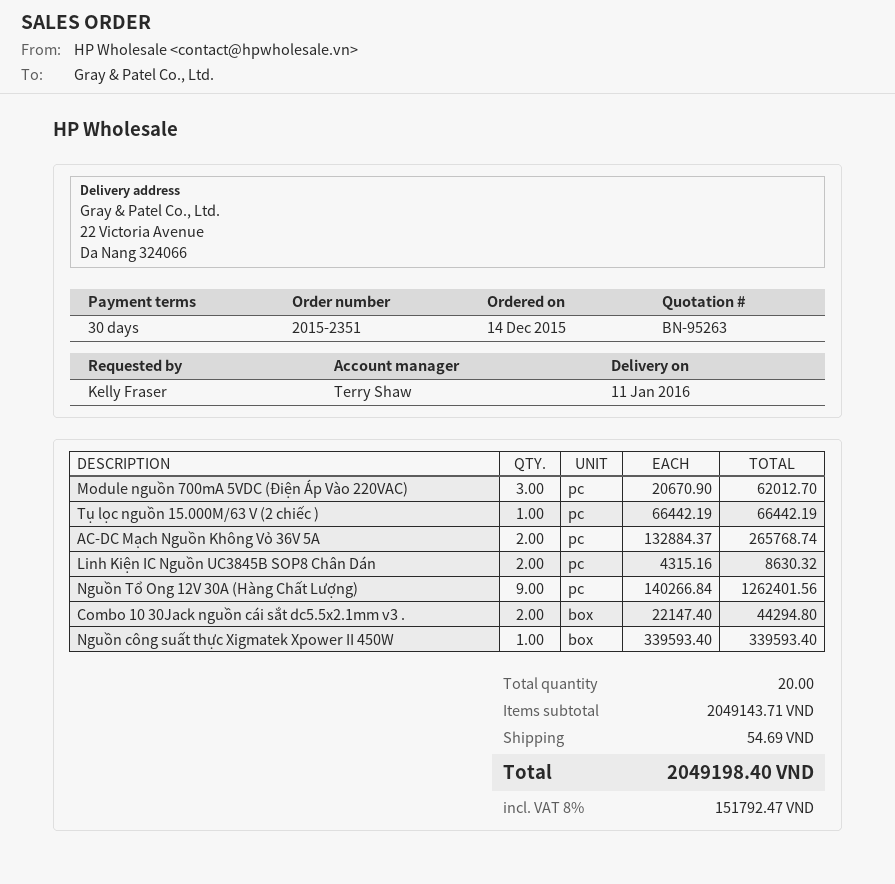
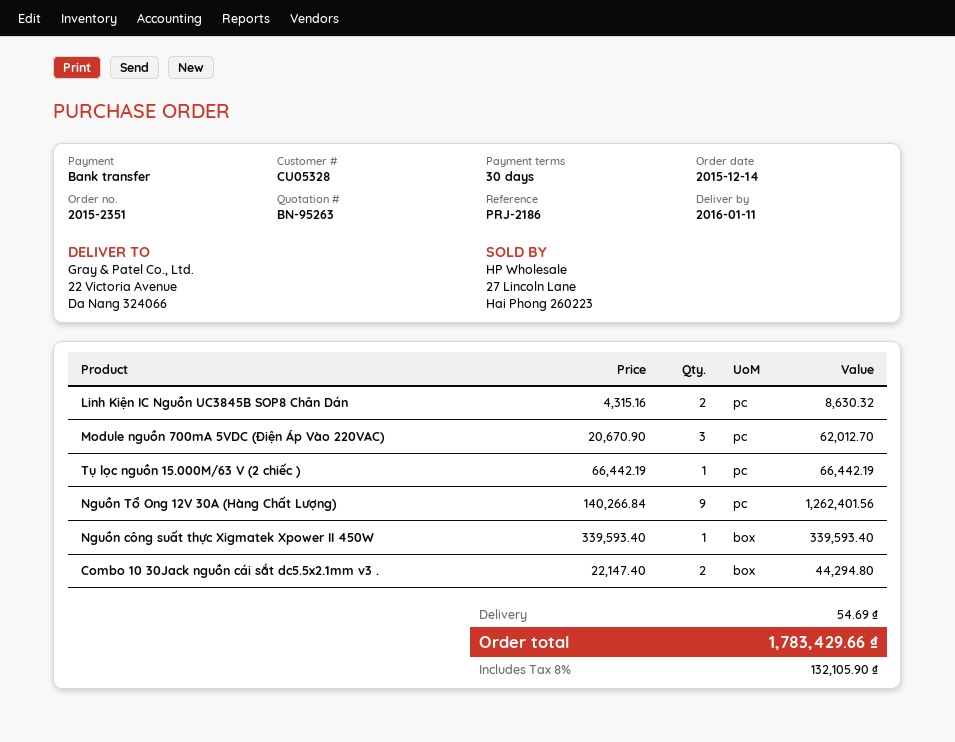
AC-DC Mạch Nguồn Không Vỏ 36V 5A: 2 x 132884.37 = 265768.74 -> none
tax: 8% = 151792.47 -> 8% = 132105.90
total: 2049198.40 -> 1783429.66

